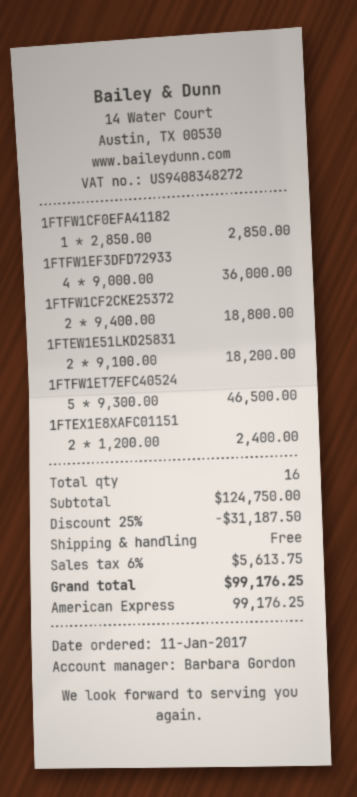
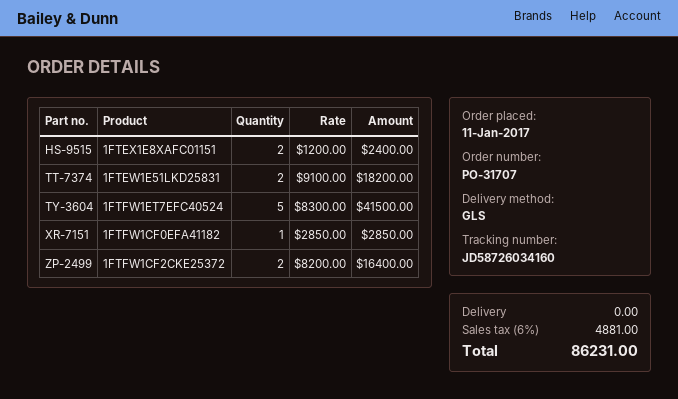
1FTFW1EF3DFD72933: 4 x 9000.00 = 36000.00 -> none
1FTFW1CF2CKE25372: 2 x 9400.00 = 18800.00 -> 2 x 8200.00 = 16400.00
1FTFW1ET7EFC40524: 5 x 9300.00 = 46500.00 -> 5 x 8300.00 = 41500.00
discount: 25% = 31187.50 -> none
tax: 6% = 5613.75 -> 6% = 4881.00
total: 99176.25 -> 86231.00

